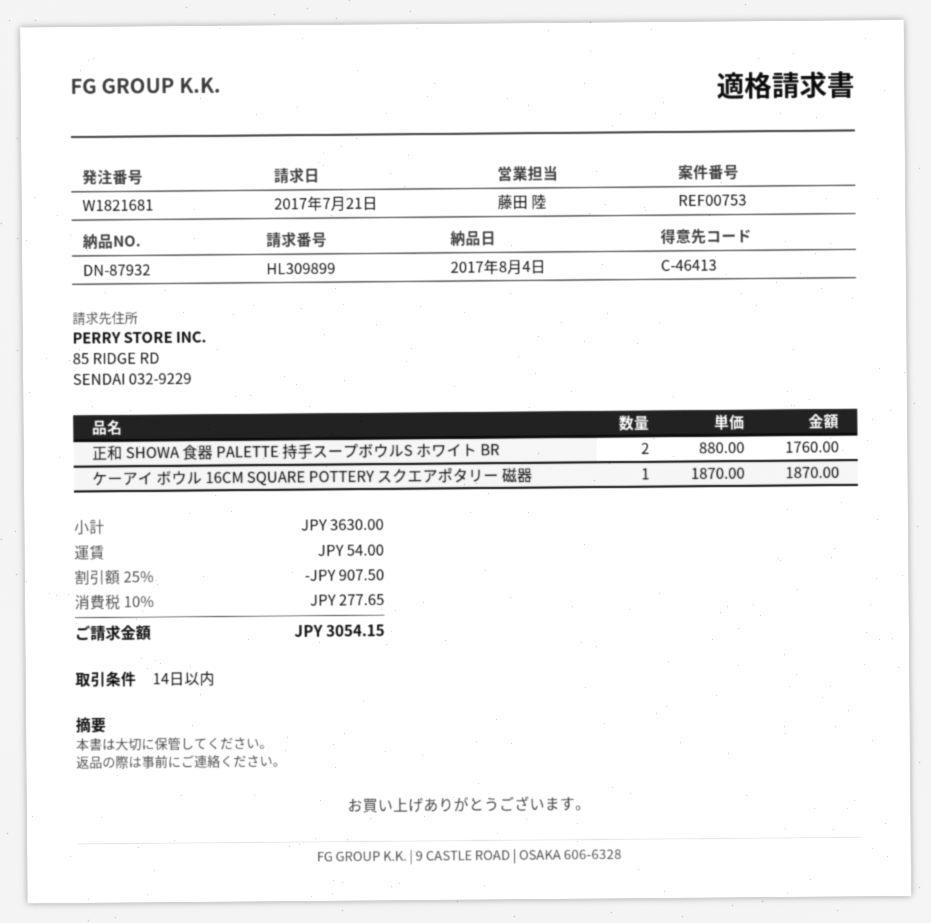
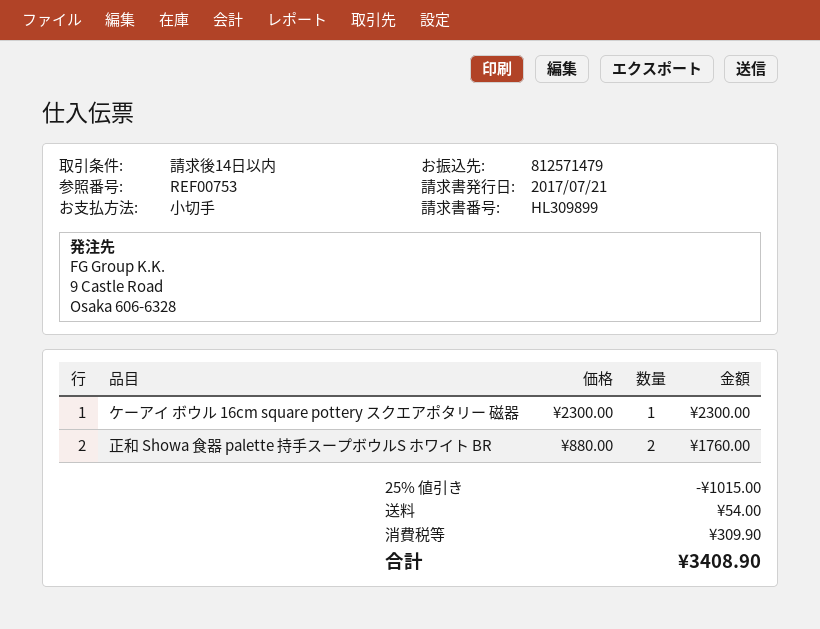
ケーアイ ボウル 16CM SQUARE POTTERY スクエアポタリー 磁器: 1 x 1870.00 = 1870.00 -> 1 x 2300.00 = 2300.00
discount: 25% = 907.50 -> 25% = 1015.00
tax: 277.65 -> 309.90
total: 3054.15 -> 3408.90

